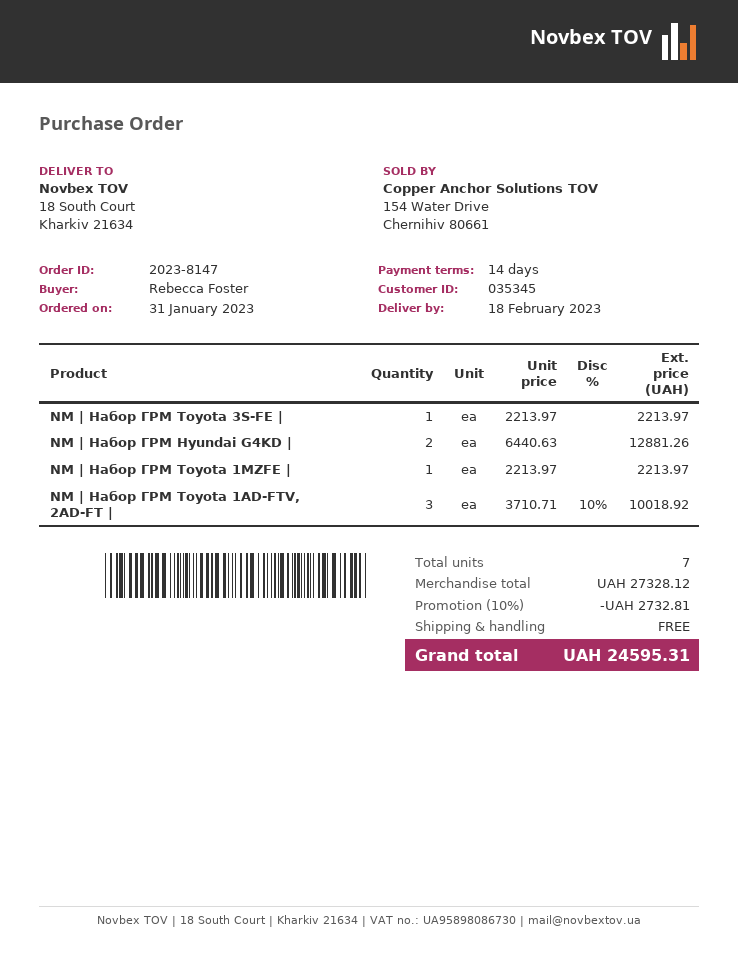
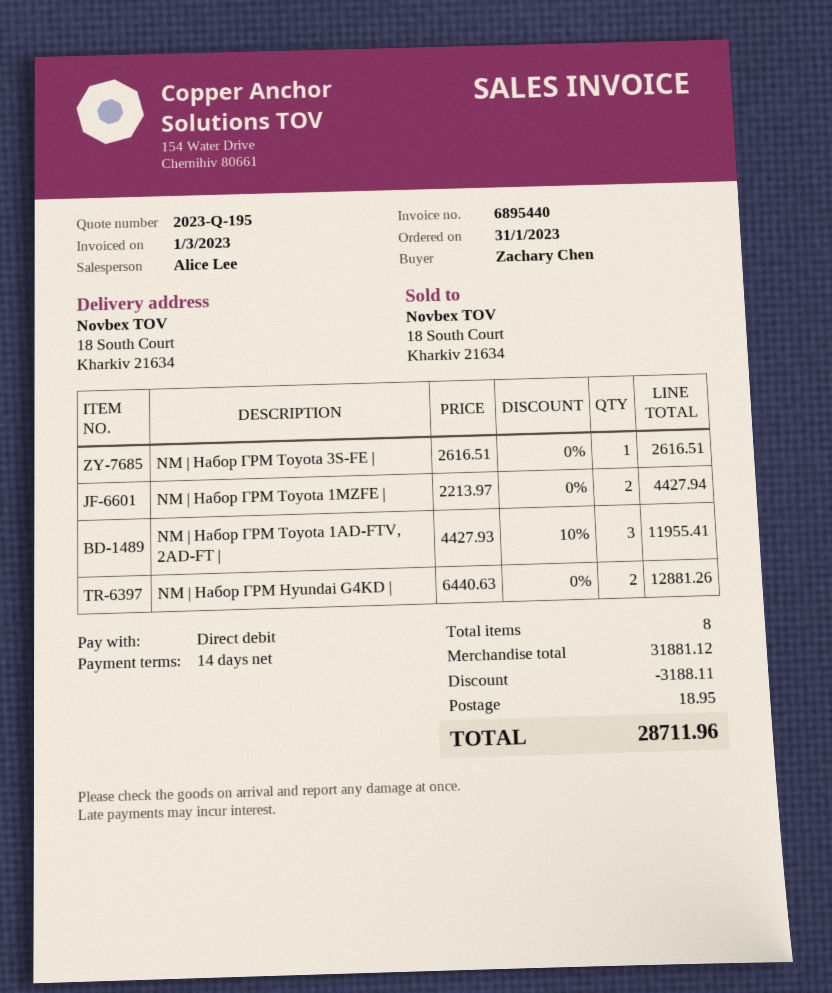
ordered by: Rebecca Foster -> Zachary Chen
NM | Набор ГРМ Toyota 3S-FE |: 1 x 2213.97 = 2213.97 -> 1 x 2616.51 = 2616.51
NM | Набор ГРМ Toyota 1MZFE |: 1 x 2213.97 = 2213.97 -> 2 x 2213.97 = 4427.94
NM | Набор ГРМ Toyota 1AD-FTV, 2AD-FT |: 3 x 3710.71 - 10% = 10018.92 -> 3 x 4427.93 - 10% = 11955.41
total quantity: 7 -> 8
subtotal: 27328.12 -> 31881.12
discount: 2732.81 -> 3188.11
shipping: 0.00 -> 18.95
total: 24595.31 -> 28711.96

